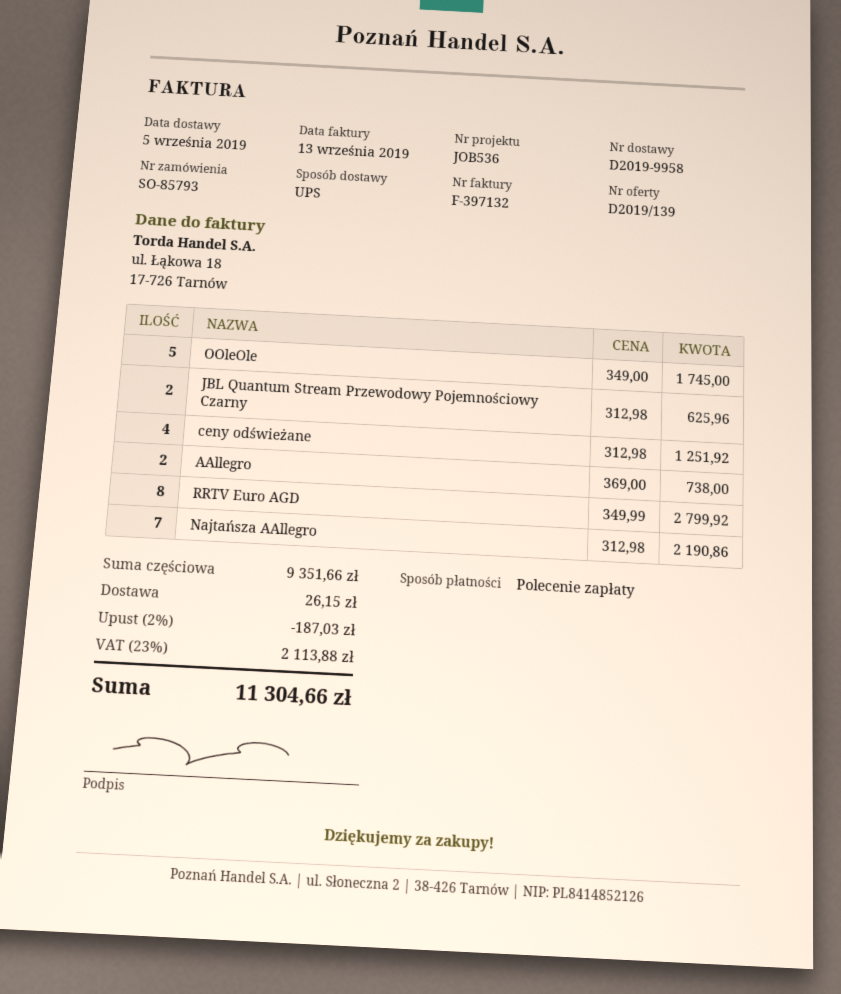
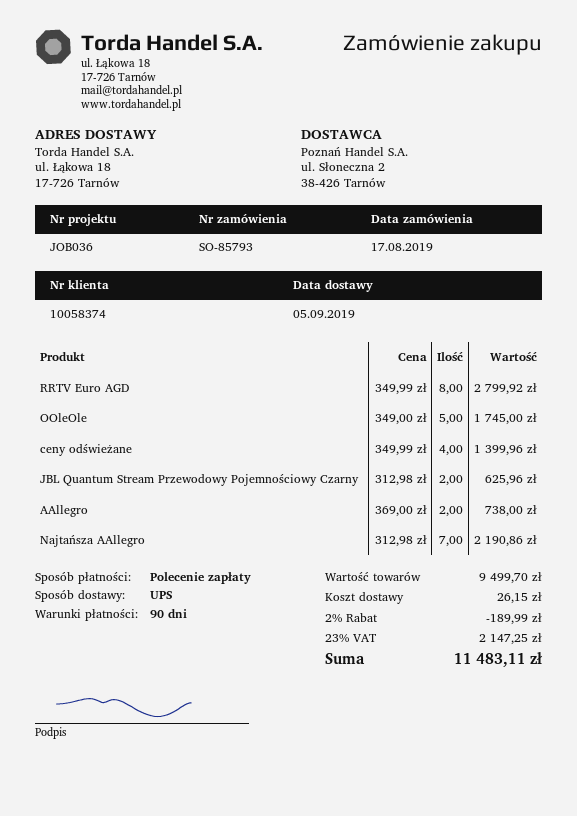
reference: JOB536 -> JOB036
ceny odświeżane: 4 x 312.98 = 1251.92 -> 4 x 349.99 = 1399.96
subtotal: 9351.66 -> 9499.70
discount: 2% = 187.03 -> 2% = 189.99
tax: 23% = 2113.88 -> 23% = 2147.25
total: 11304.66 -> 11483.11

